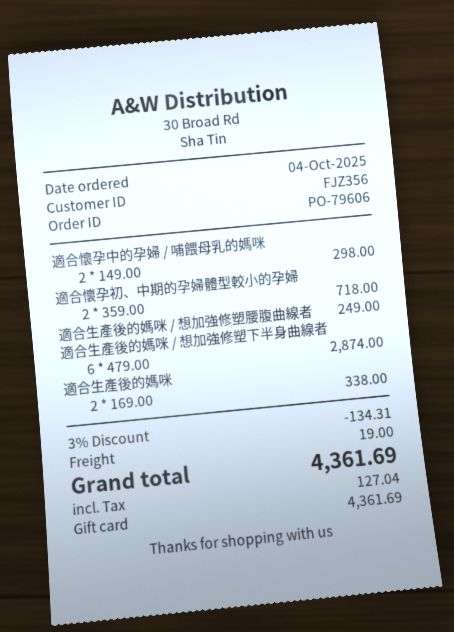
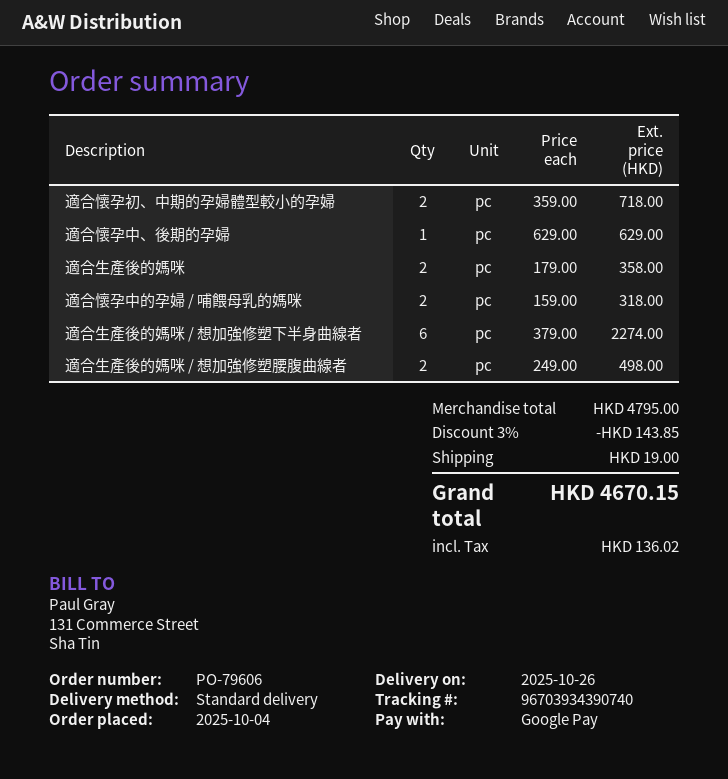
payment method: gift card -> Google Pay
適合懷孕中的孕婦 / 哺餵母乳的媽咪: 2 x 149.00 = 298.00 -> 2 x 159.00 = 318.00
適合生產後的媽咪 / 想加強修塑腰腹曲線者: 1 x 249.00 = 249.00 -> 2 x 249.00 = 498.00
適合生產後的媽咪 / 想加強修塑下半身曲線者: 6 x 479.00 = 2874.00 -> 6 x 379.00 = 2274.00
適合生產後的媽咪: 2 x 169.00 = 338.00 -> 2 x 179.00 = 358.00
適合懷孕中、後期的孕婦: none -> 1 x 629.00 = 629.00
discount: 3% = 134.31 -> 3% = 143.85
tax: 127.04 -> 136.02
total: 4361.69 -> 4670.15

